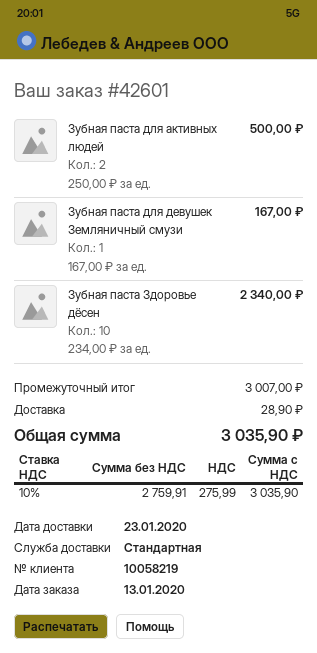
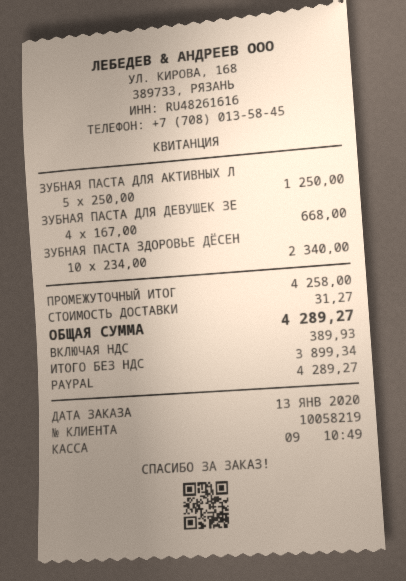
Зубная паста для активных людей: 2 x 250.00 = 500.00 -> 5 x 250.00 = 1250.00
Зубная паста для девушек Земляничный смузи: 1 x 167.00 = 167.00 -> 4 x 167.00 = 668.00
subtotal: 3007.00 -> 4258.00
shipping: 28.90 -> 31.27
net: 2759.91 -> 3899.34
tax: 275.99 -> 389.93
total: 3035.90 -> 4289.27

